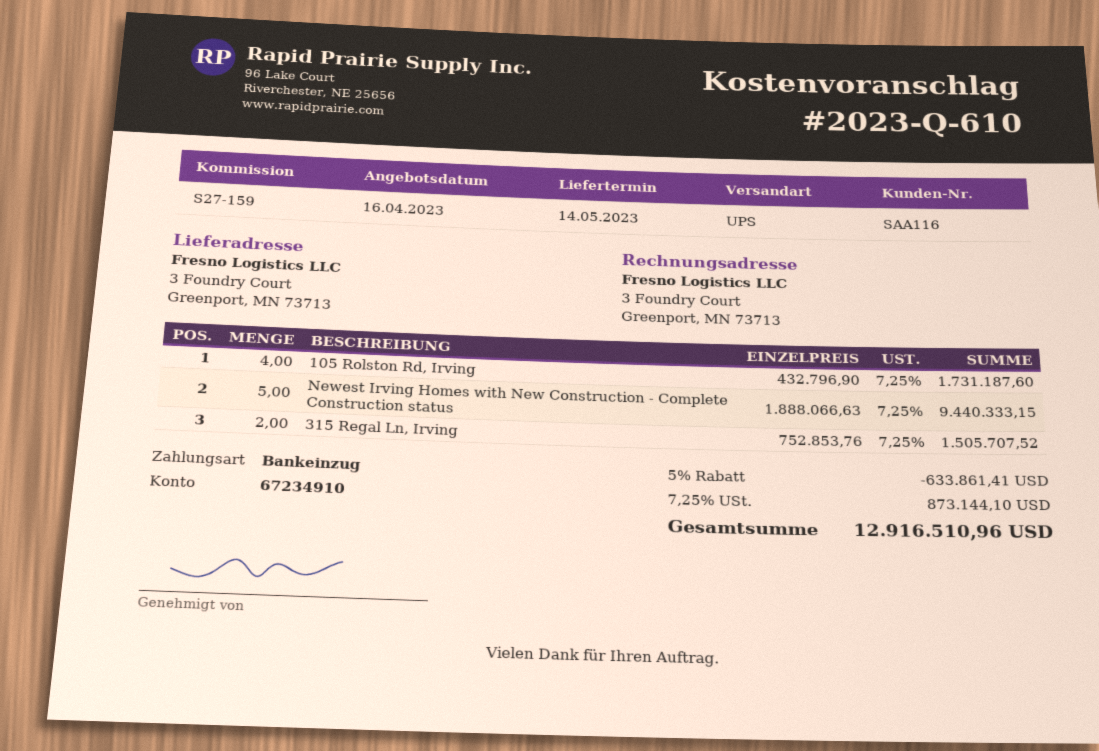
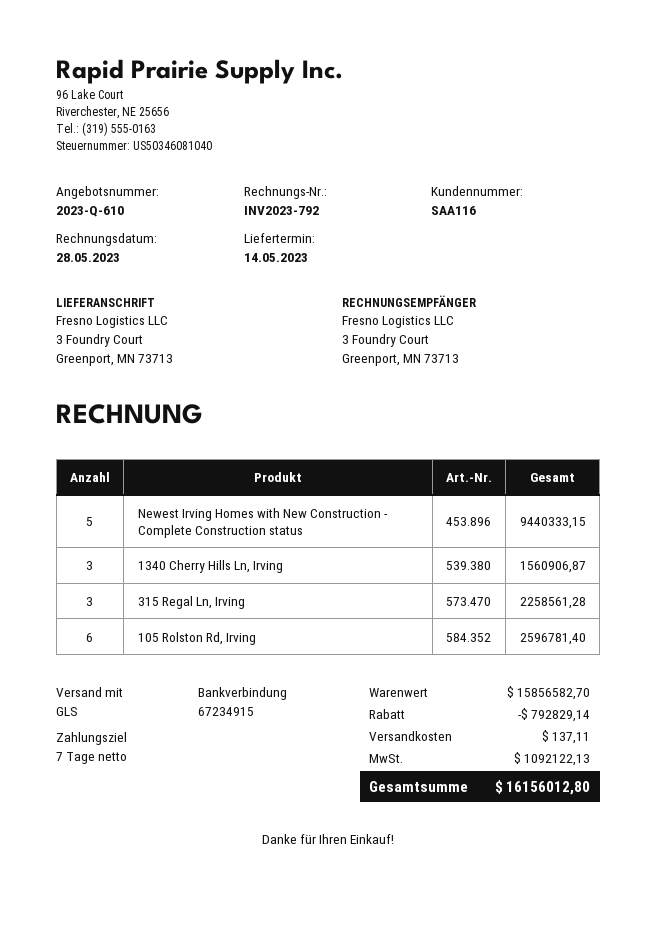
bank account: 67234910 -> 67234915
shipping method: UPS -> GLS
105 Rolston Rd, Irving: 4 for 1731187.60 -> 6 for 2596781.40
315 Regal Ln, Irving: 2 for 1505707.52 -> 3 for 2258561.28
1340 Cherry Hills Ln, Irving: none -> 3 for 1560906.87
discount: 633861.41 -> 792829.14
shipping: none -> 137.11
tax: 873144.10 -> 1092122.13
total: 12916510.96 -> 16156012.80

